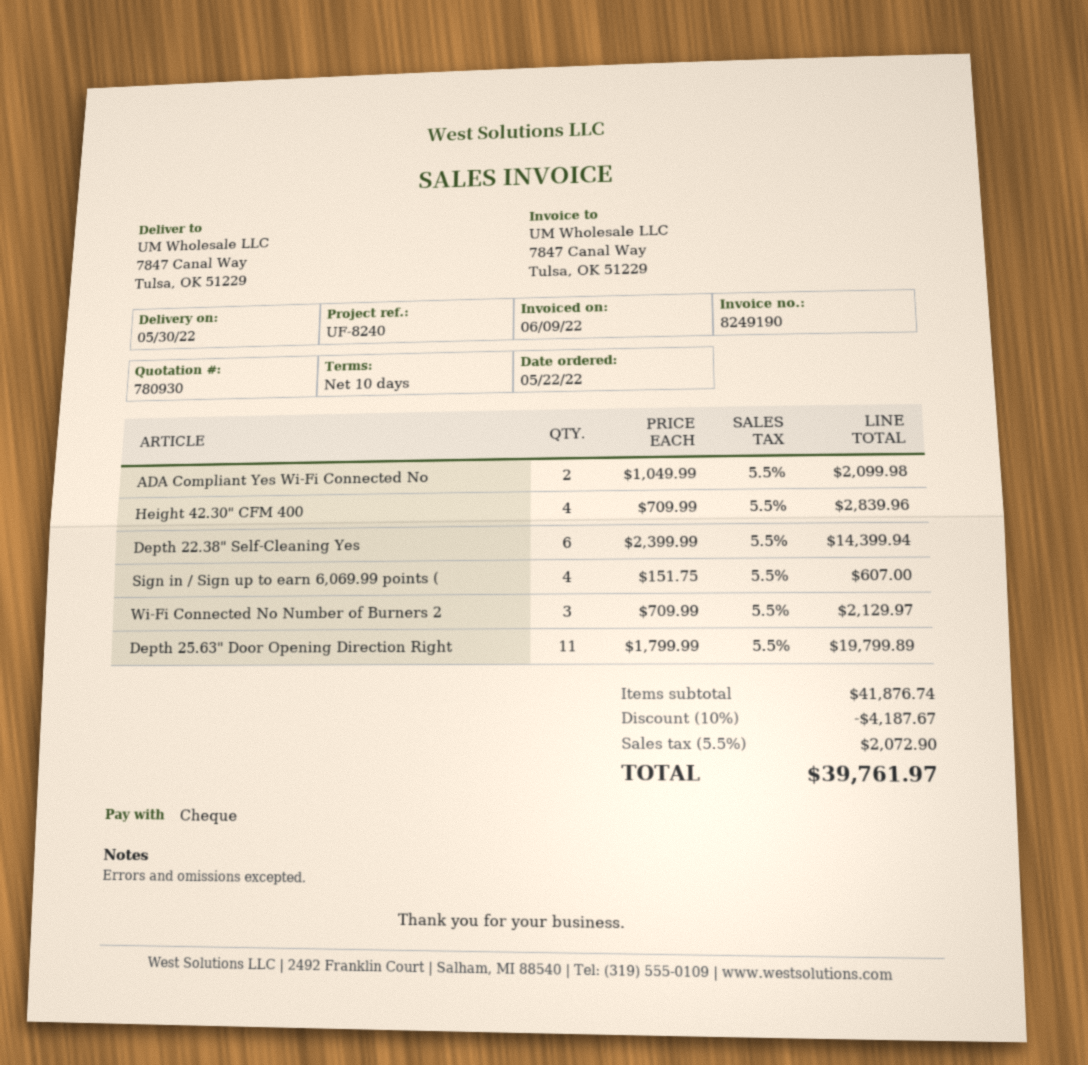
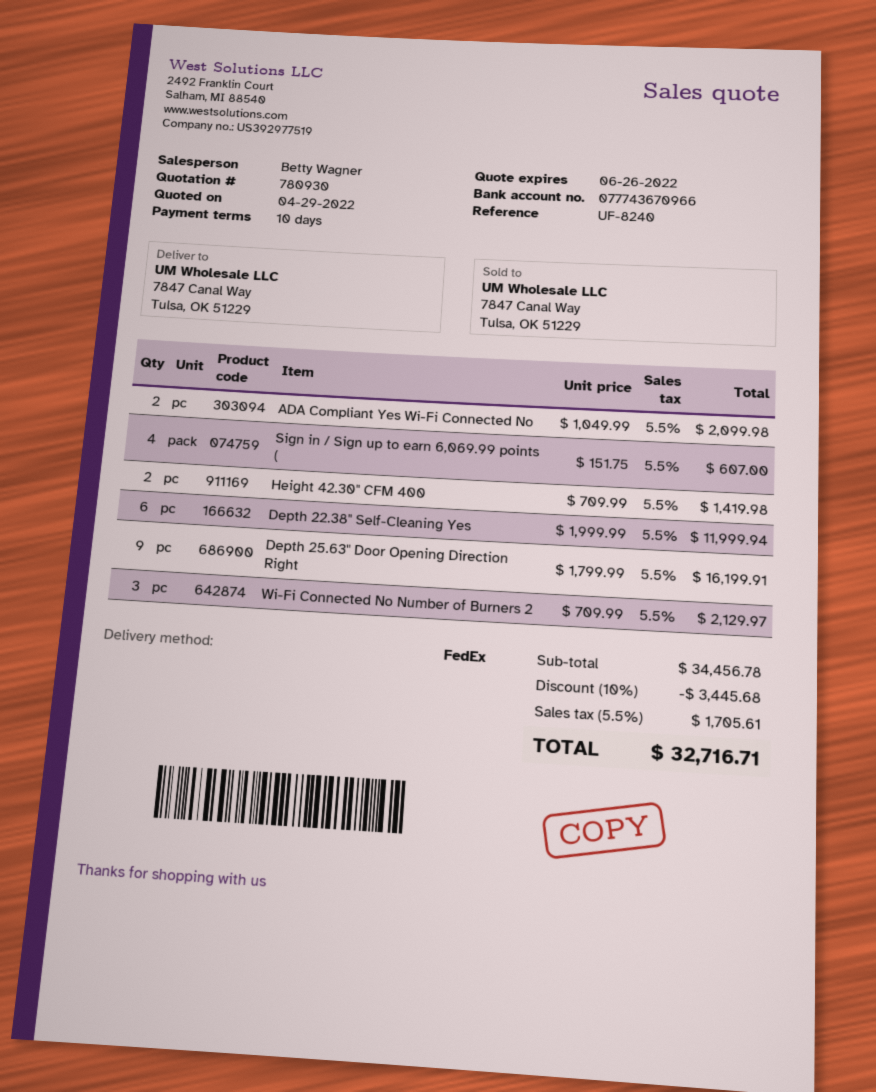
Height 42.30" CFM 400: 4 x 709.99 = 2839.96 -> 2 x 709.99 = 1419.98
Depth 22.38" Self-Cleaning Yes: 6 x 2399.99 = 14399.94 -> 6 x 1999.99 = 11999.94
Depth 25.63" Door Opening Direction Right: 11 x 1799.99 = 19799.89 -> 9 x 1799.99 = 16199.91
subtotal: 41876.74 -> 34456.78
discount: 10% = 4187.67 -> 10% = 3445.68
tax: 5.5% = 2072.90 -> 5.5% = 1705.61
total: 39761.97 -> 32716.71

